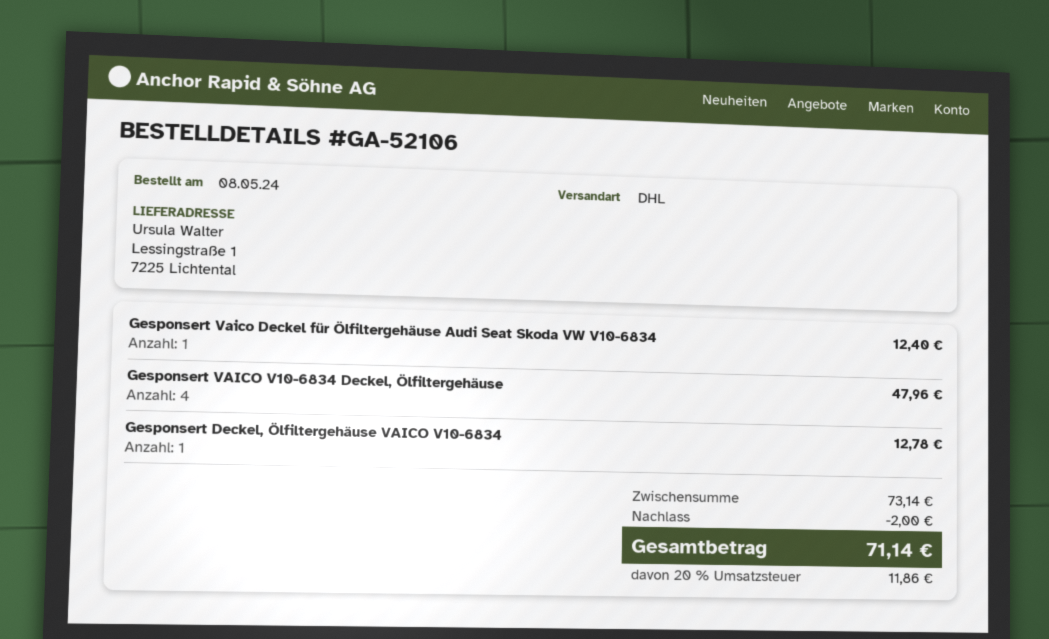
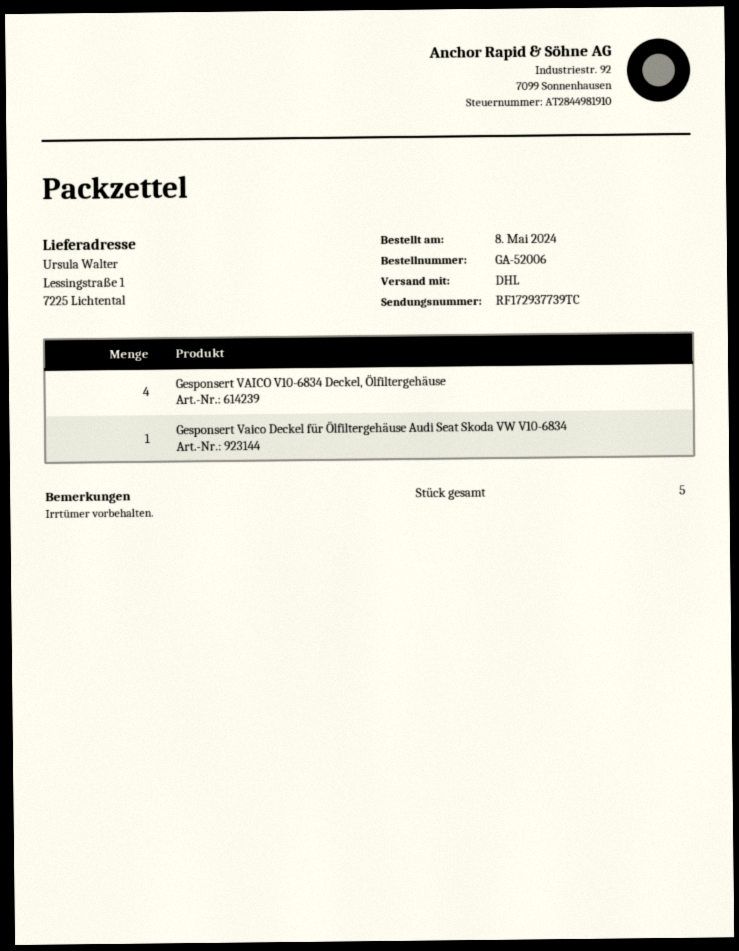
order number: GA-52106 -> GA-52006
Gesponsert Deckel, Ölfiltergehäuse VAICO V10-6834: 1 -> none

